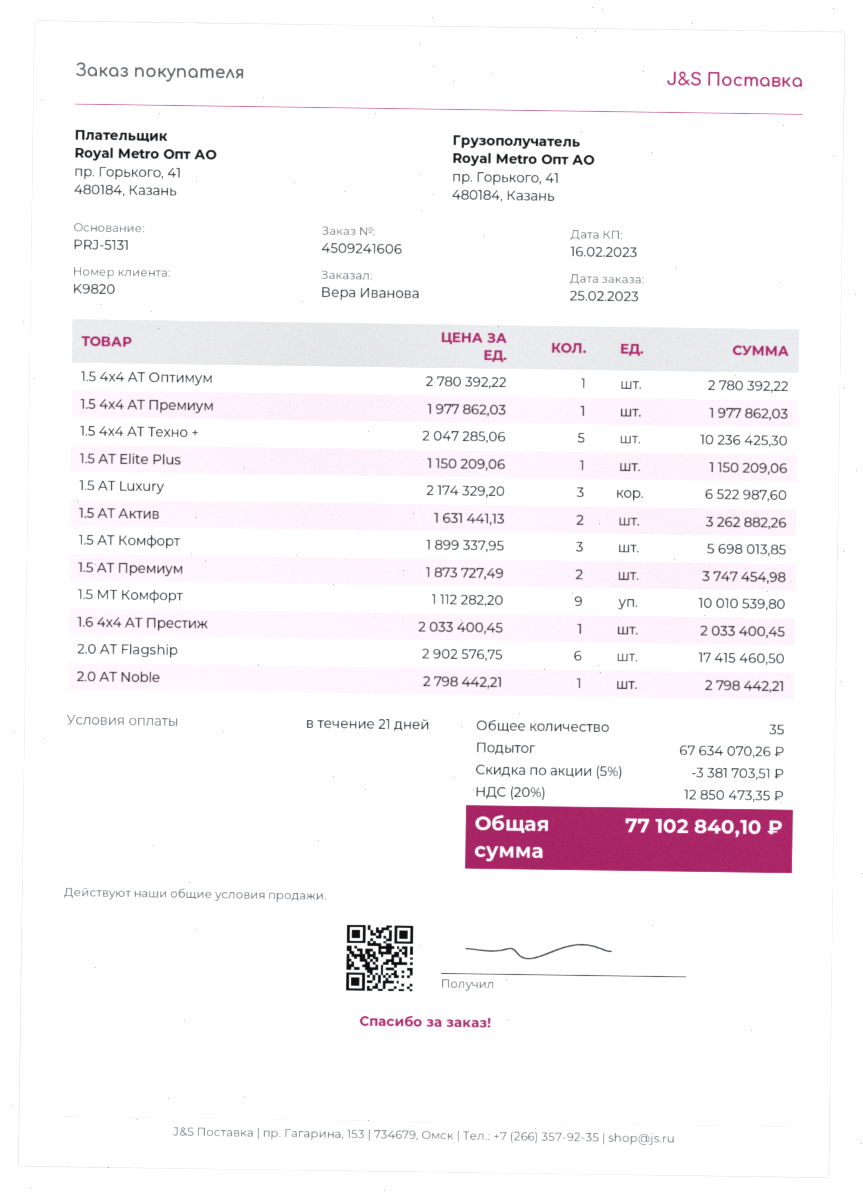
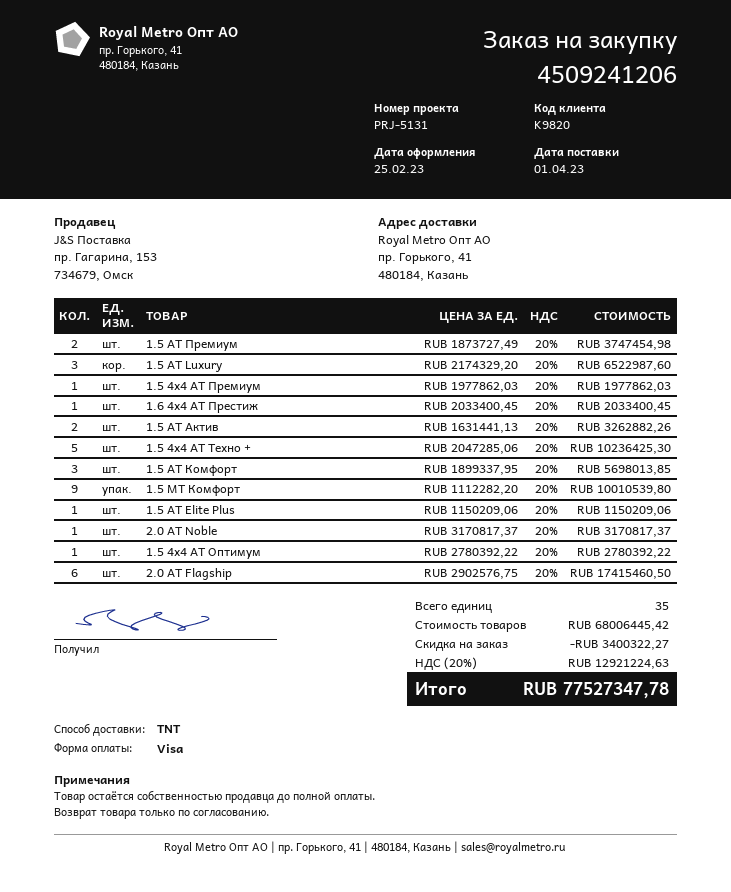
order number: 4509241606 -> 4509241206
2.0 AT Noble: 1 x 2798442.21 = 2798442.21 -> 1 x 3170817.37 = 3170817.37
subtotal: 67634070.26 -> 68006445.42
discount: 3381703.51 -> 3400322.27
tax: 20% = 12850473.35 -> 20% = 12921224.63
total: 77102840.10 -> 77527347.78

